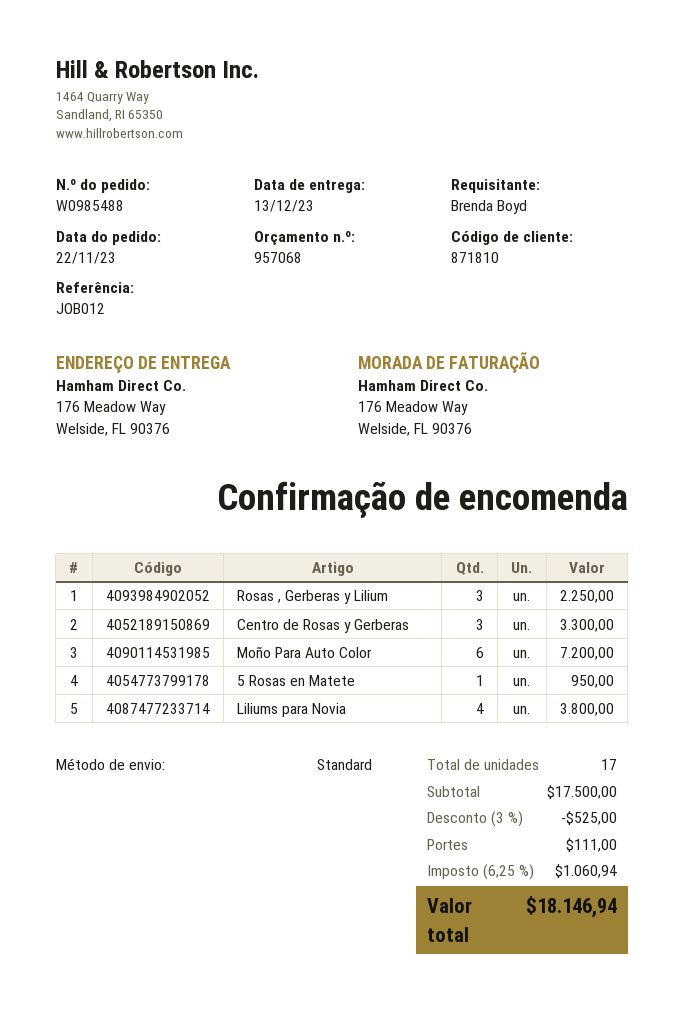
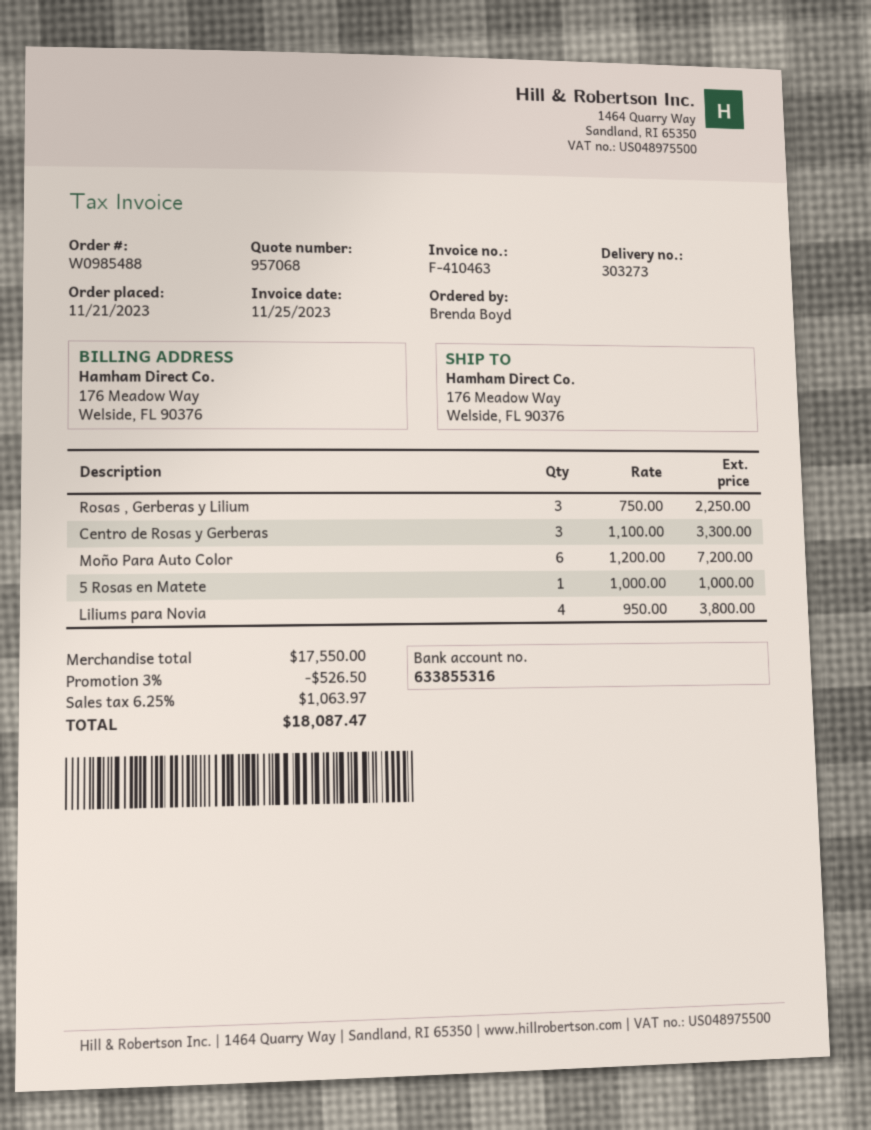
order date: 2023-11-22 -> 2023-11-21
5 Rosas en Matete: 1 for 950.00 -> 1 for 1000.00
subtotal: 17500.00 -> 17550.00
discount: 3% = 525.00 -> 3% = 526.50
shipping: 111.00 -> none
tax: 6.25% = 1060.94 -> 6.25% = 1063.97
total: 18146.94 -> 18087.47

